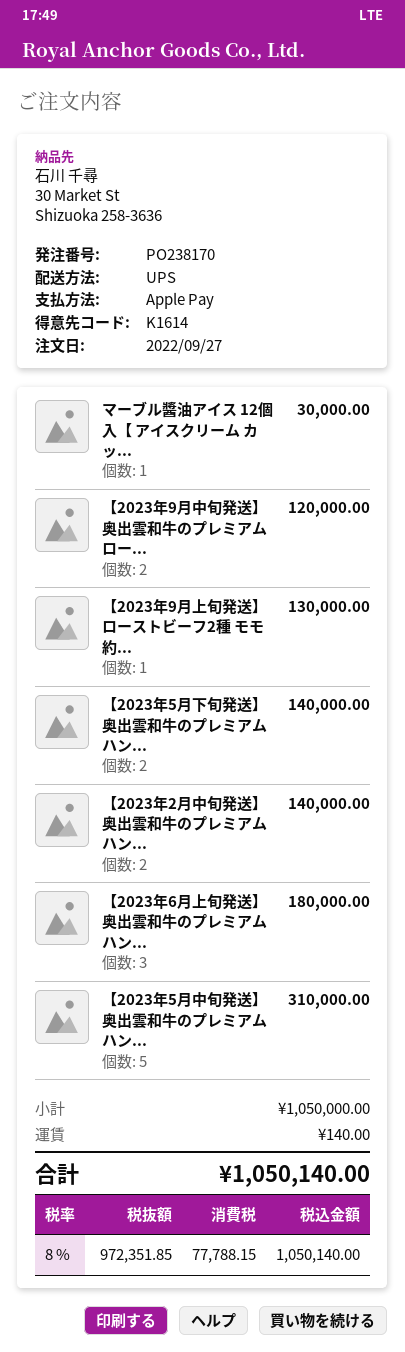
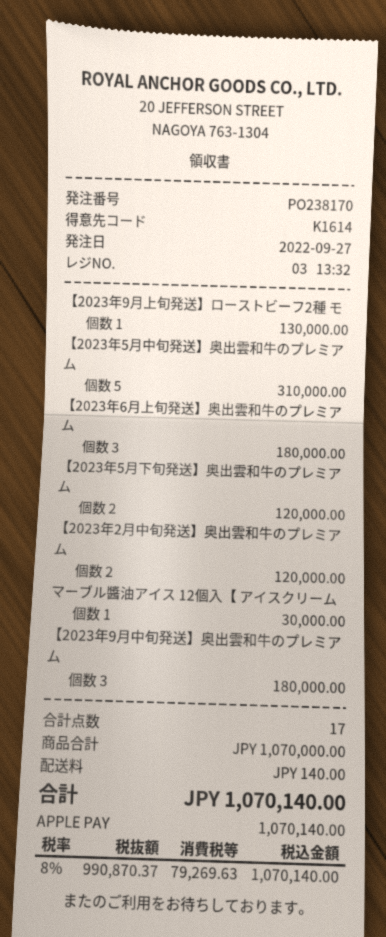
【2023年9月中旬発送】奥出雲和牛のプレミアムロー...: 2 for 120000.00 -> 3 for 180000.00
【2023年5月下旬発送】奥出雲和牛のプレミアムハン...: 2 for 140000.00 -> 2 for 120000.00
【2023年2月中旬発送】奥出雲和牛のプレミアムハン...: 2 for 140000.00 -> 2 for 120000.00
subtotal: 1050000.00 -> 1070000.00
net: 972351.85 -> 990870.37
tax: 8% = 77788.15 -> 8% = 79269.63
total: 1050140.00 -> 1070140.00

